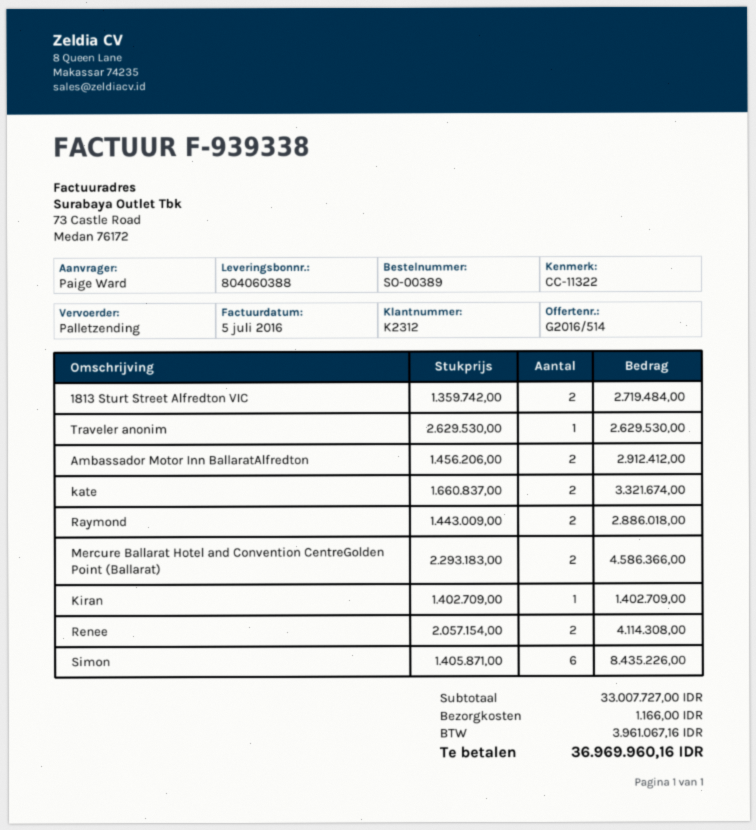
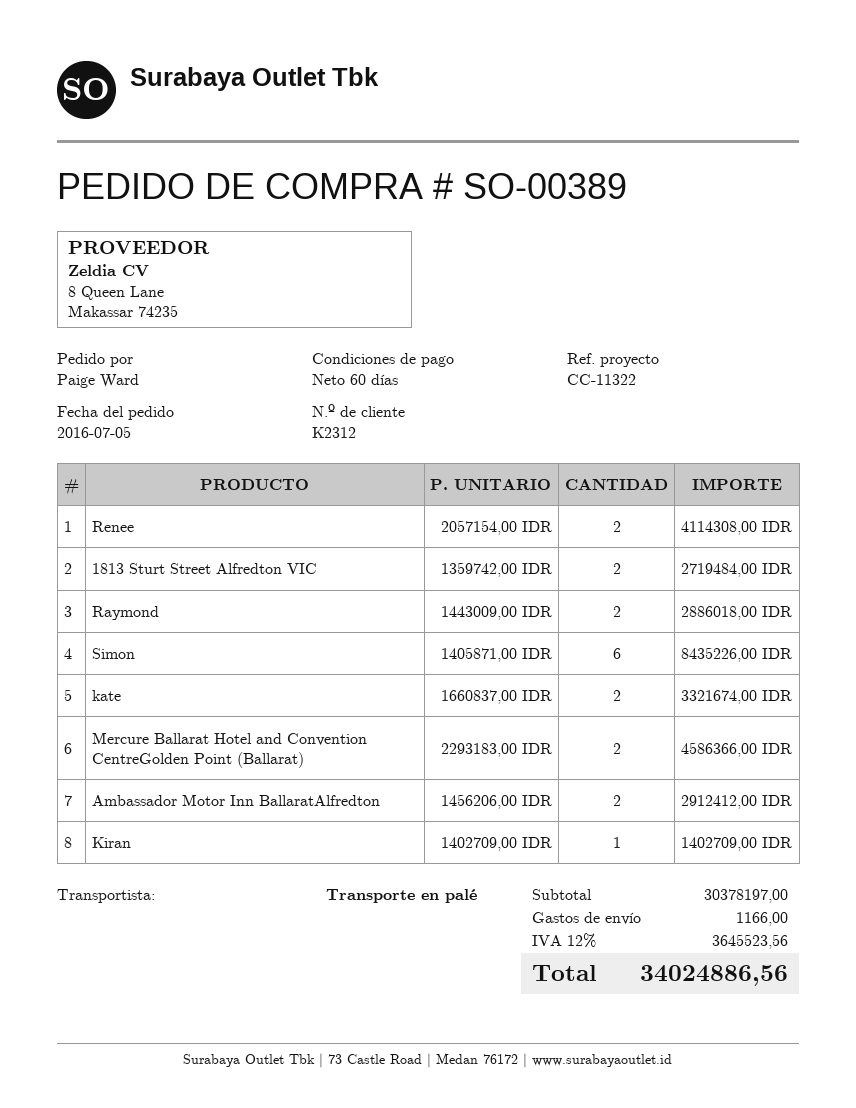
Traveler anonim: 1 x 2629530.00 = 2629530.00 -> none
subtotal: 33007727.00 -> 30378197.00
tax: 3961067.16 -> 3645523.56
total: 36969960.16 -> 34024886.56

